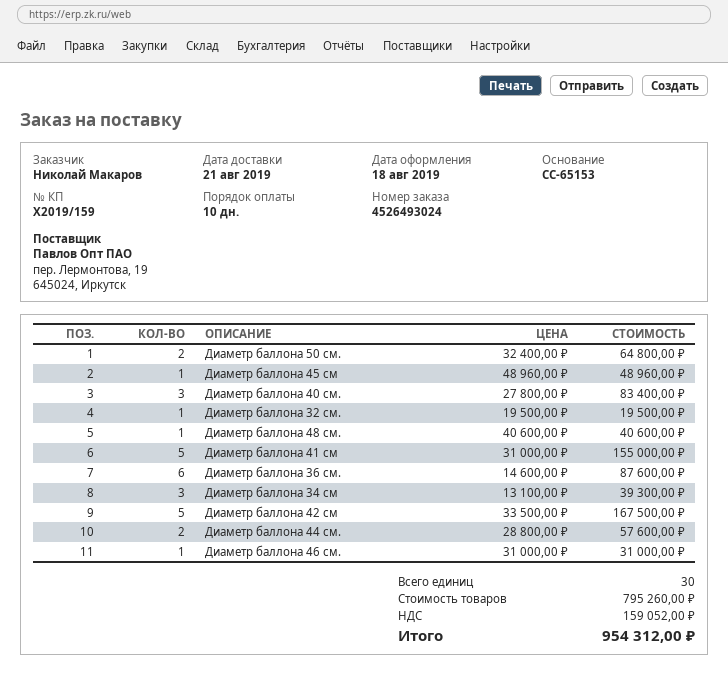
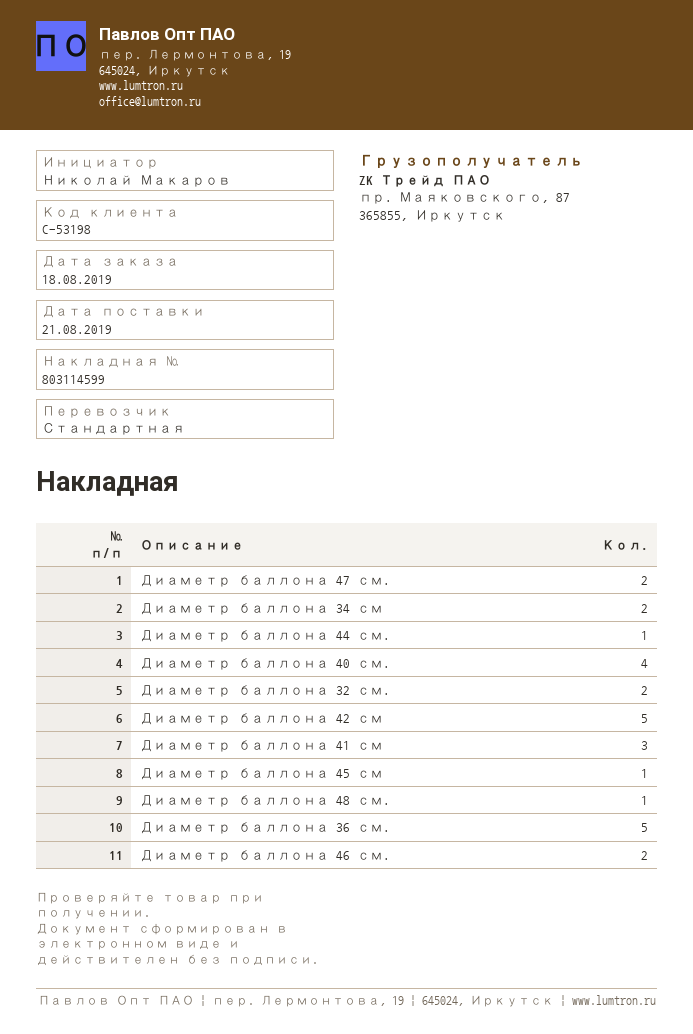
Диаметр баллона 50 см.: 2 -> none
Диаметр баллона 40 см.: 3 -> 4
Диаметр баллона 32 см.: 1 -> 2
Диаметр баллона 41 см: 5 -> 3
Диаметр баллона 36 см.: 6 -> 5
Диаметр баллона 34 см: 3 -> 2
Диаметр баллона 44 см.: 2 -> 1
Диаметр баллона 46 см.: 1 -> 2
Диаметр баллона 47 см.: none -> 2

